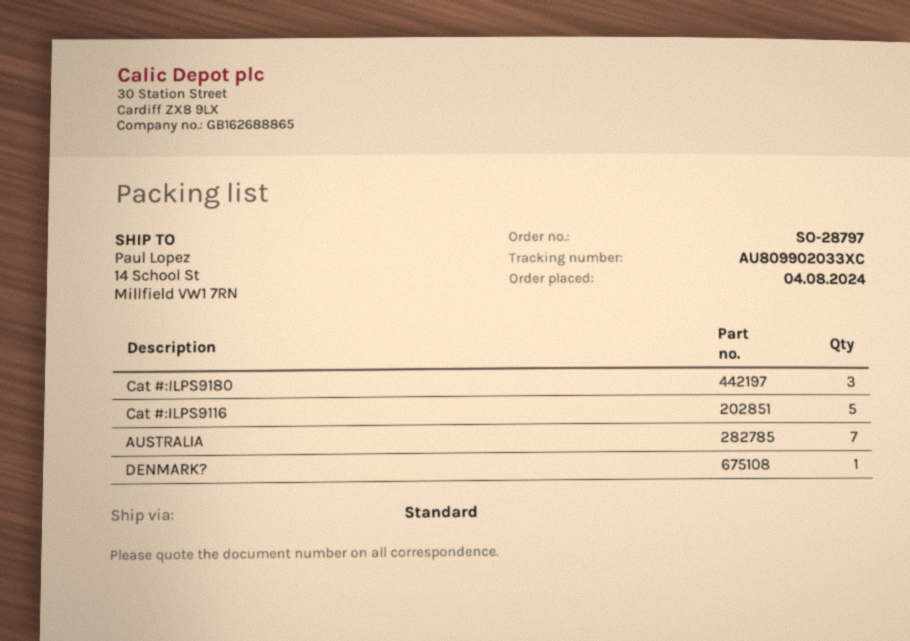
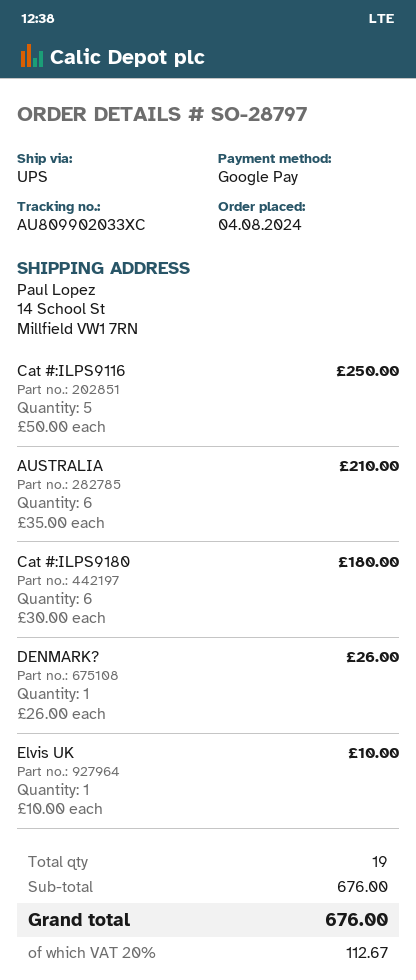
shipping method: standard -> UPS
Cat #:ILPS9180: 3 -> 6
AUSTRALIA: 7 -> 6
Elvis UK: none -> 1

